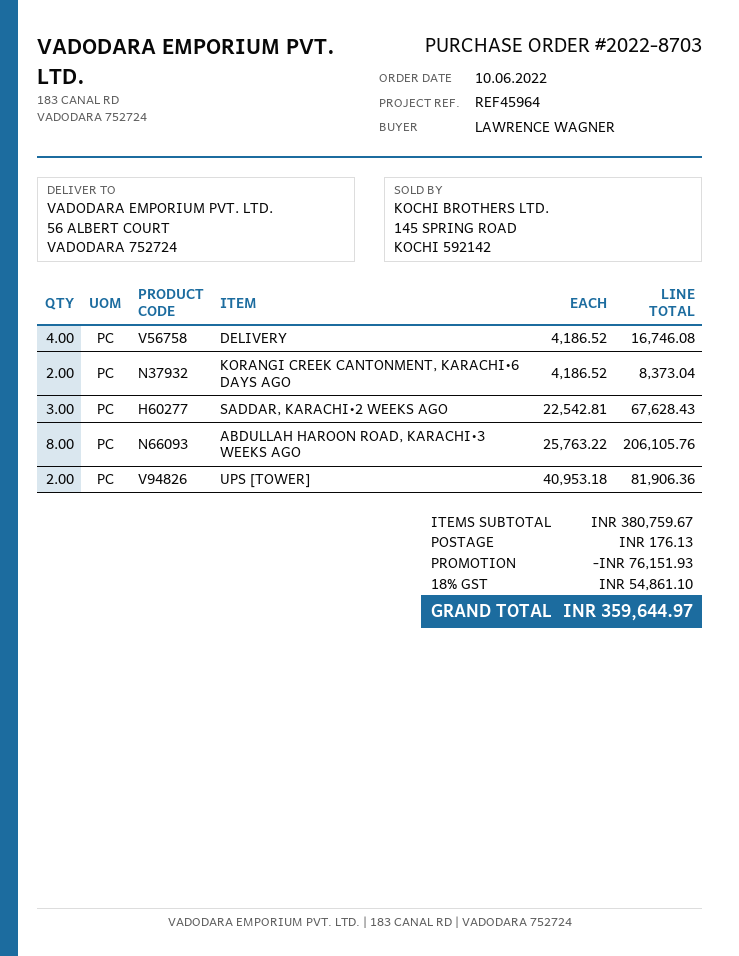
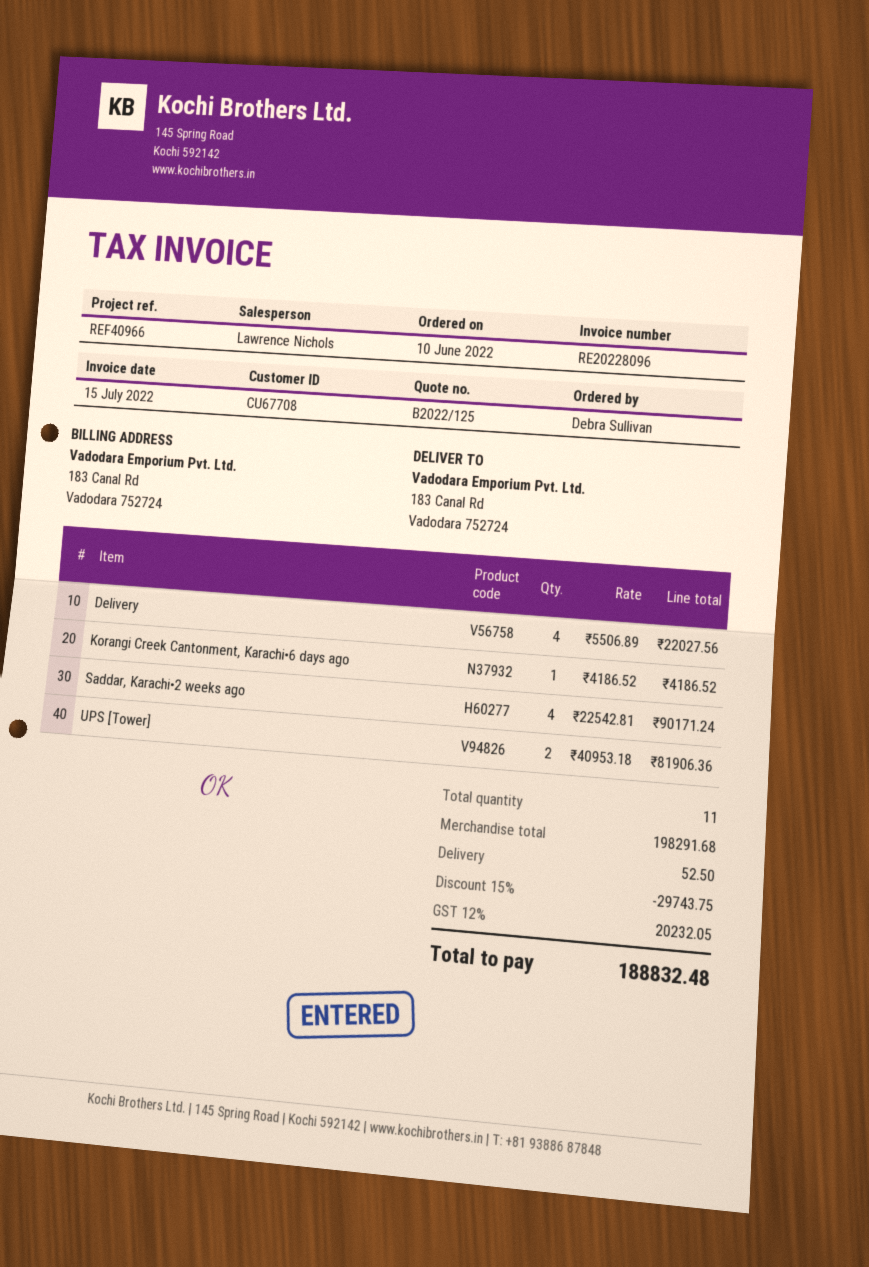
reference: REF45964 -> REF40966
ordered by: LAWRENCE WAGNER -> Debra Sullivan
ship to: 56 ALBERT COURT, VADODARA 752724 -> 183 Canal Rd, Vadodara 752724
DELIVERY: 4 x 4186.52 = 16746.08 -> 4 x 5506.89 = 22027.56
KORANGI CREEK CANTONMENT, KARACHI•6 DAYS AGO: 2 x 4186.52 = 8373.04 -> 1 x 4186.52 = 4186.52
SADDAR, KARACHI•2 WEEKS AGO: 3 x 22542.81 = 67628.43 -> 4 x 22542.81 = 90171.24
ABDULLAH HAROON ROAD, KARACHI•3 WEEKS AGO: 8 x 25763.22 = 206105.76 -> none
subtotal: 380759.67 -> 198291.68
discount: 76151.93 -> 29743.75
shipping: 176.13 -> 52.50
tax: 18% = 54861.10 -> 12% = 20232.05
total: 359644.97 -> 188832.48

